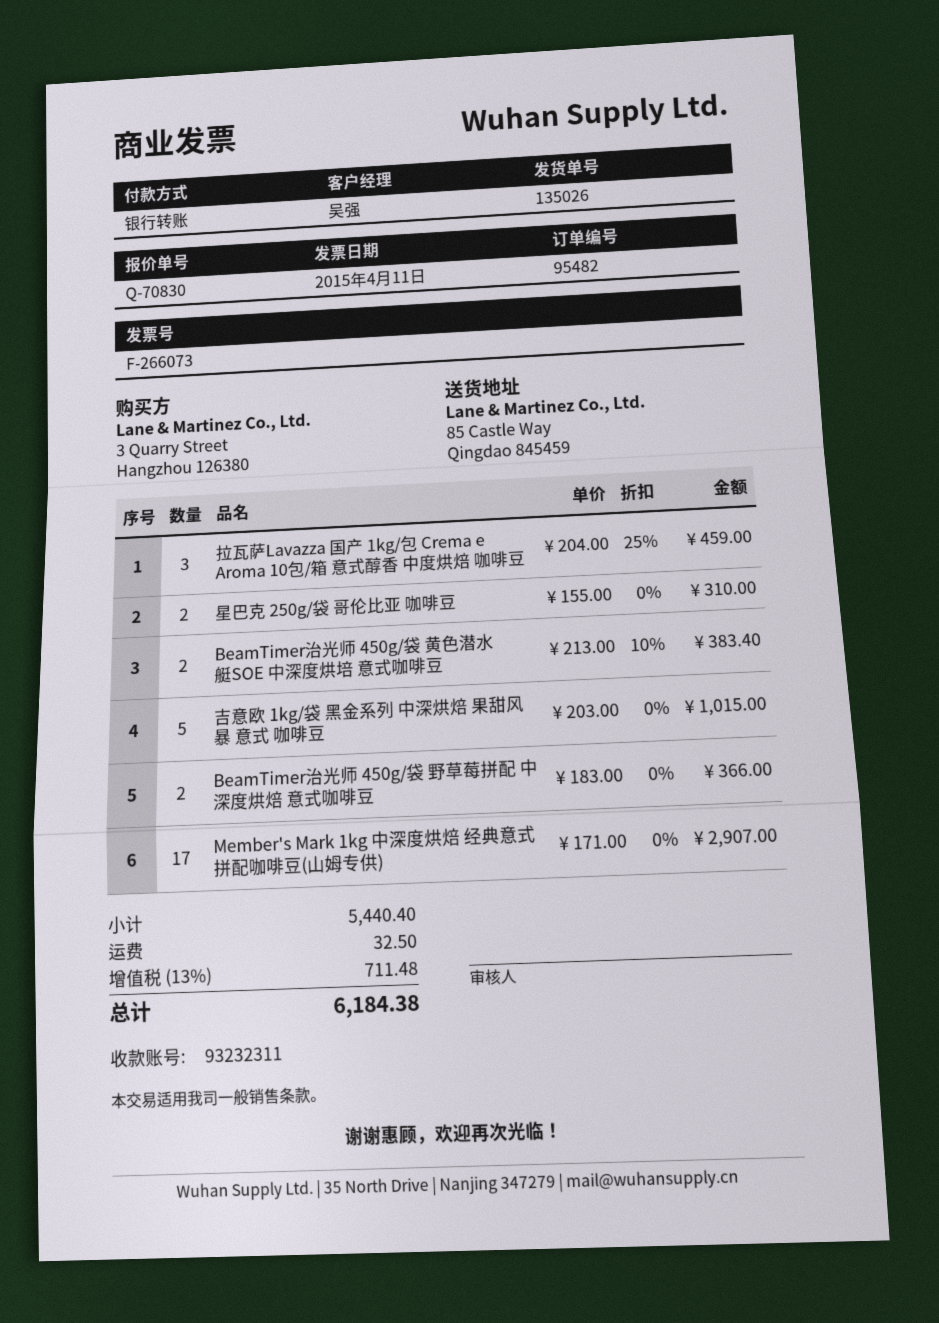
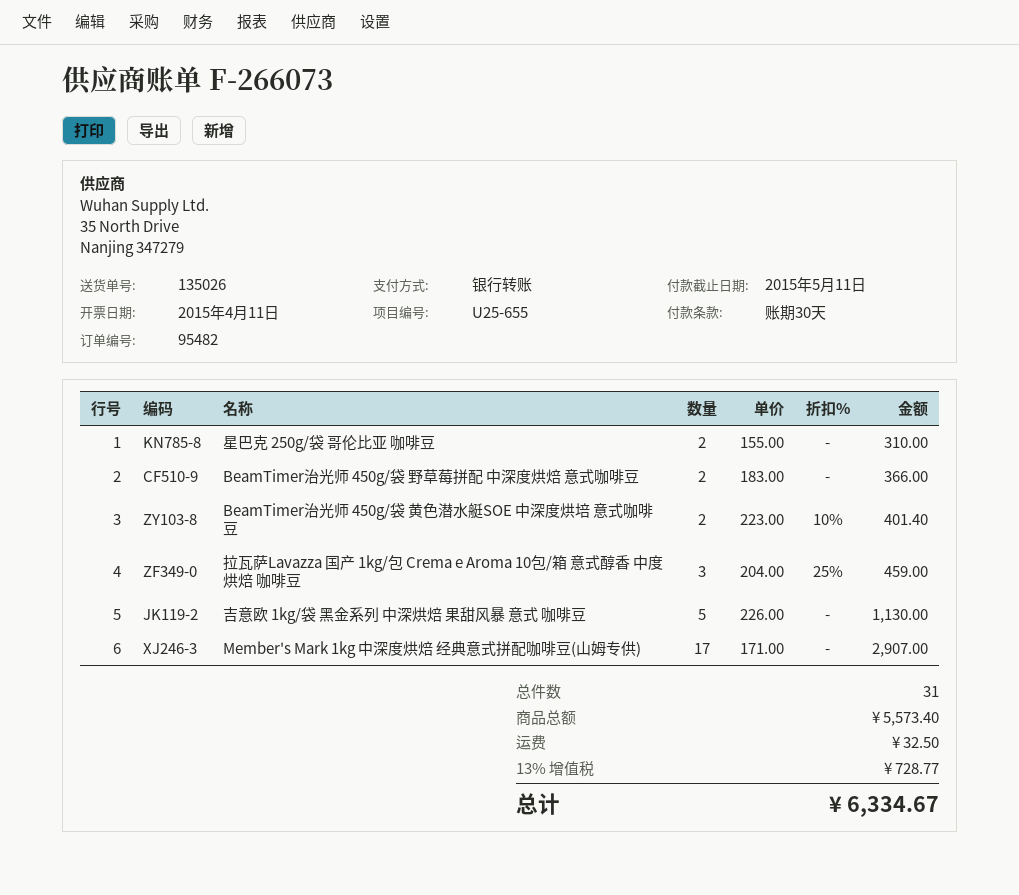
BeamTimer治光师 450g/袋 黄色潜水艇SOE 中深度烘培 意式咖啡豆: 2 x 213.00 - 10% = 383.40 -> 2 x 223.00 - 10% = 401.40
吉意欧 1kg/袋 黑金系列 中深烘焙 果甜风暴 意式 咖啡豆: 5 x 203.00 = 1015.00 -> 5 x 226.00 = 1130.00
subtotal: 5440.40 -> 5573.40
tax: 13% = 711.48 -> 13% = 728.77
total: 6184.38 -> 6334.67

